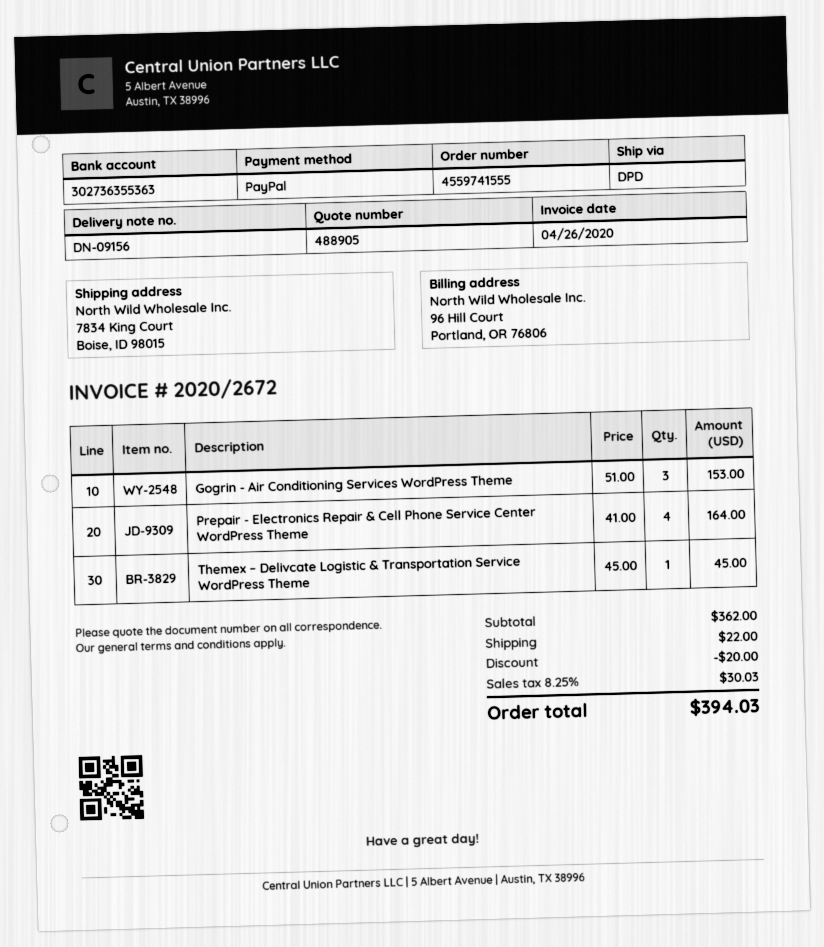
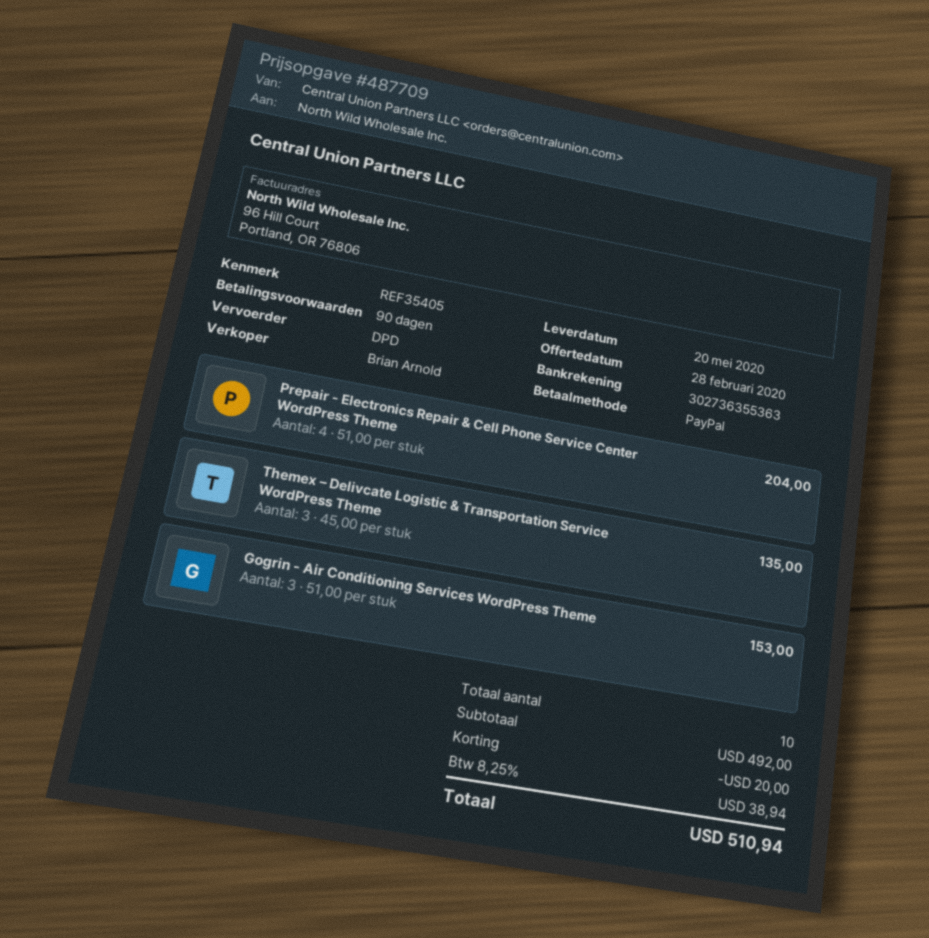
quote number: 488905 -> 487709
Prepair - Electronics Repair & Cell Phone Service Center WordPress Theme: 4 x 41.00 = 164.00 -> 4 x 51.00 = 204.00
Themex – Delivcate Logistic & Transportation Service WordPress Theme: 1 x 45.00 = 45.00 -> 3 x 45.00 = 135.00
subtotal: 362.00 -> 492.00
shipping: 22.00 -> none
tax: 8.25% = 30.03 -> 8.25% = 38.94
total: 394.03 -> 510.94

